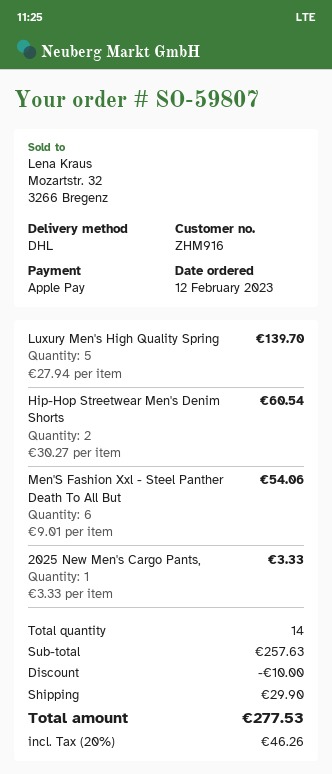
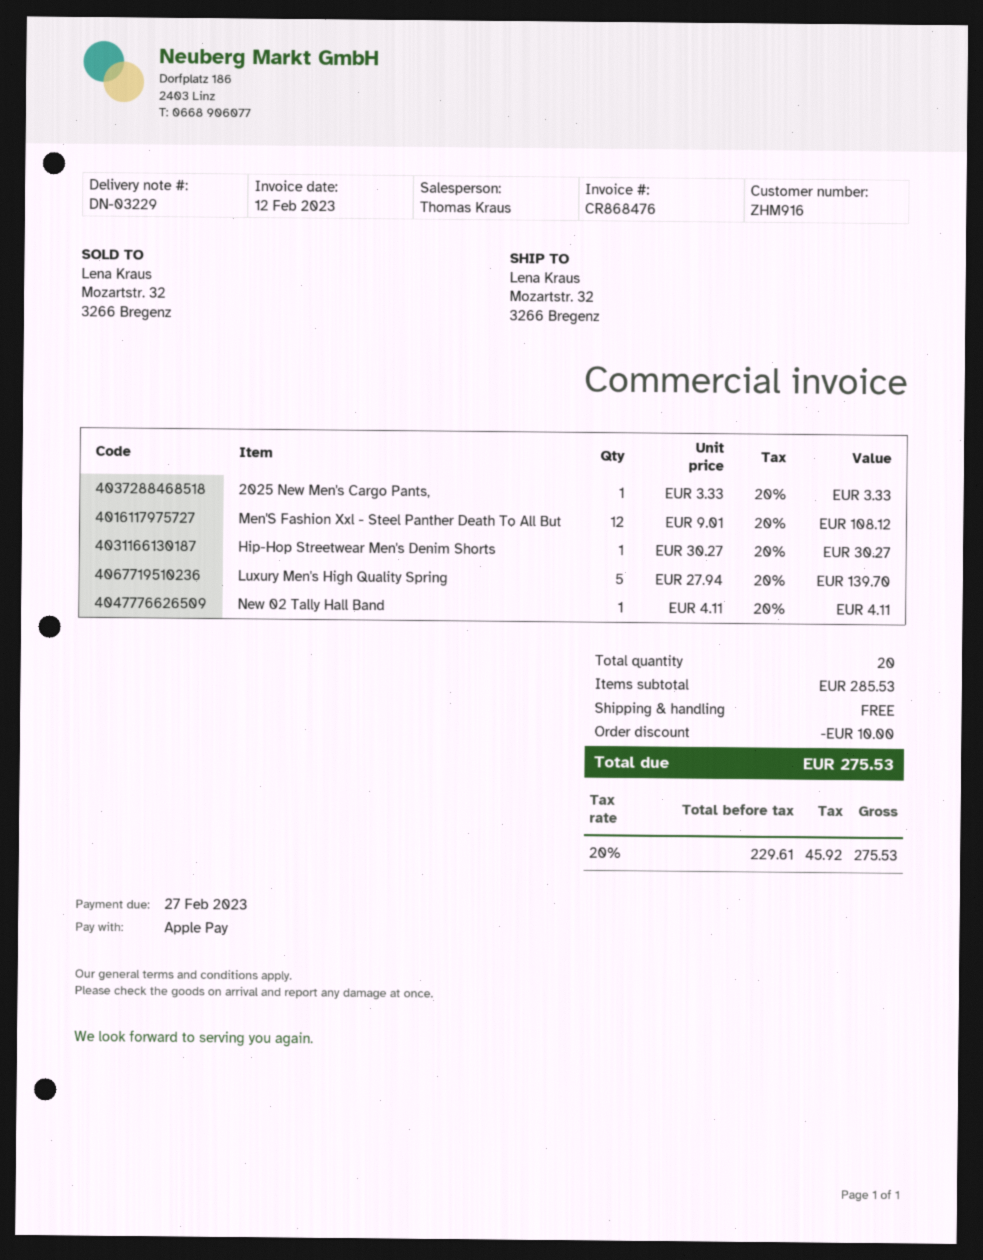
Hip-Hop Streetwear Men's Denim Shorts: 2 x 30.27 = 60.54 -> 1 x 30.27 = 30.27
Men'S Fashion Xxl - Steel Panther Death To All But: 6 x 9.01 = 54.06 -> 12 x 9.01 = 108.12
New 02 Tally Hall Band: none -> 1 x 4.11 = 4.11
total quantity: 14 -> 20
subtotal: 257.63 -> 285.53
shipping: 29.90 -> 0.00
tax: 20% = 46.26 -> 20% = 45.92
total: 277.53 -> 275.53

